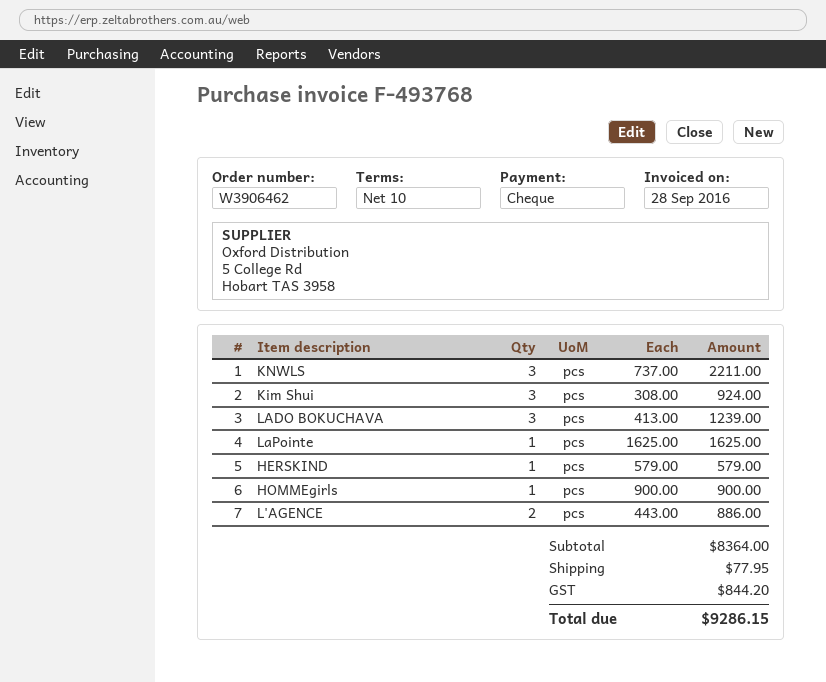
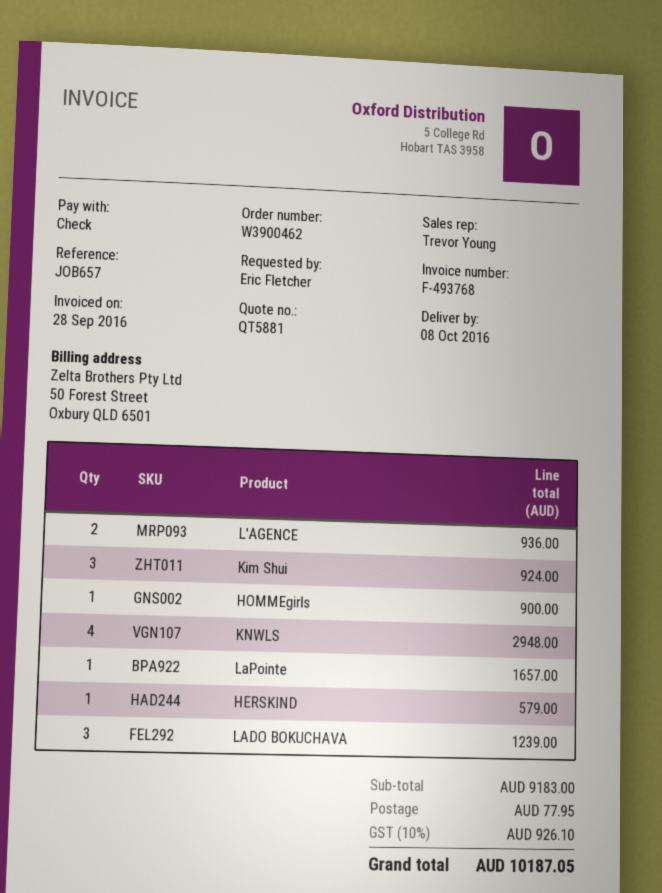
order number: W3906462 -> W3900462
KNWLS: 3 for 2211.00 -> 4 for 2948.00
LaPointe: 1 for 1625.00 -> 1 for 1657.00
L'AGENCE: 2 for 886.00 -> 2 for 936.00
subtotal: 8364.00 -> 9183.00
tax: 844.20 -> 926.10
total: 9286.15 -> 10187.05

